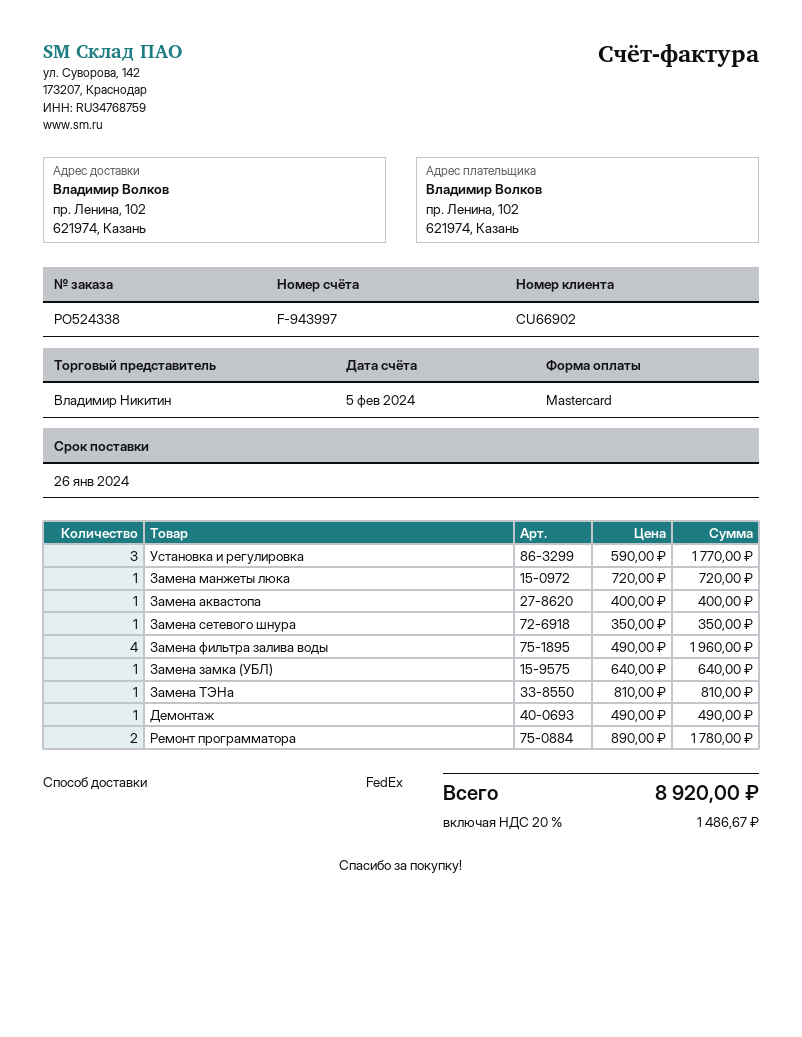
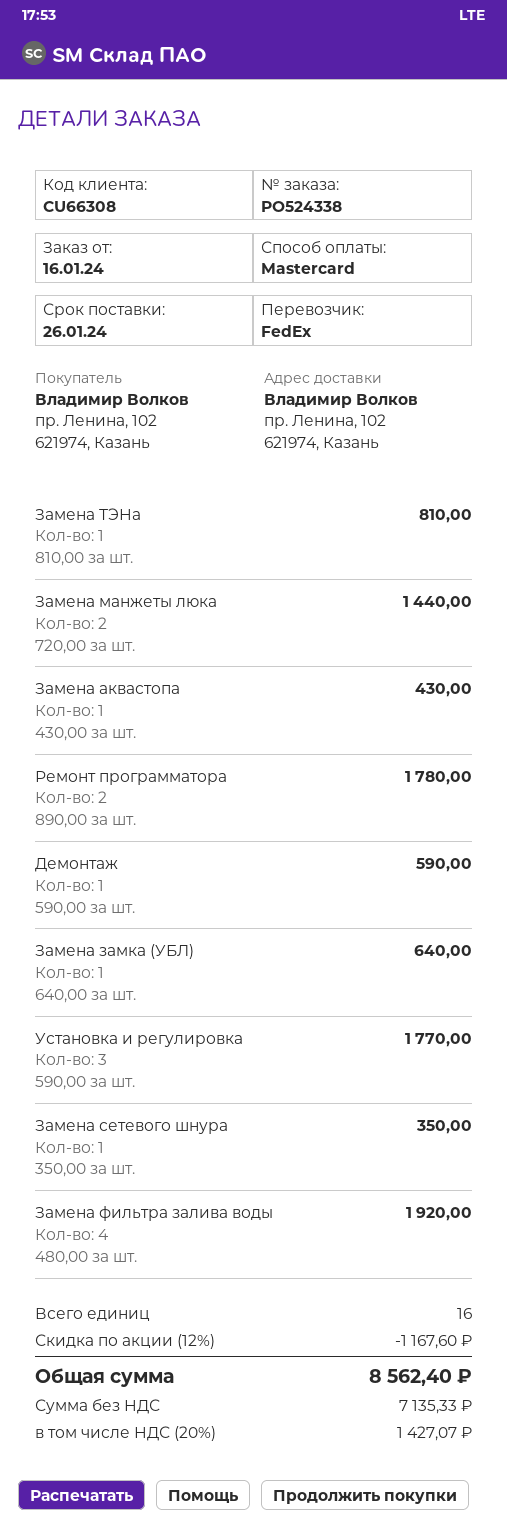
customer number: CU66902 -> CU66308
Замена манжеты люка: 1 x 720.00 = 720.00 -> 2 x 720.00 = 1440.00
Замена аквастопа: 1 x 400.00 = 400.00 -> 1 x 430.00 = 430.00
Замена фильтра залива воды: 4 x 490.00 = 1960.00 -> 4 x 480.00 = 1920.00
Демонтаж: 1 x 490.00 = 490.00 -> 1 x 590.00 = 590.00
discount: none -> 12% = 1167.60
tax: 20% = 1486.67 -> 20% = 1427.07
total: 8920.00 -> 8562.40

